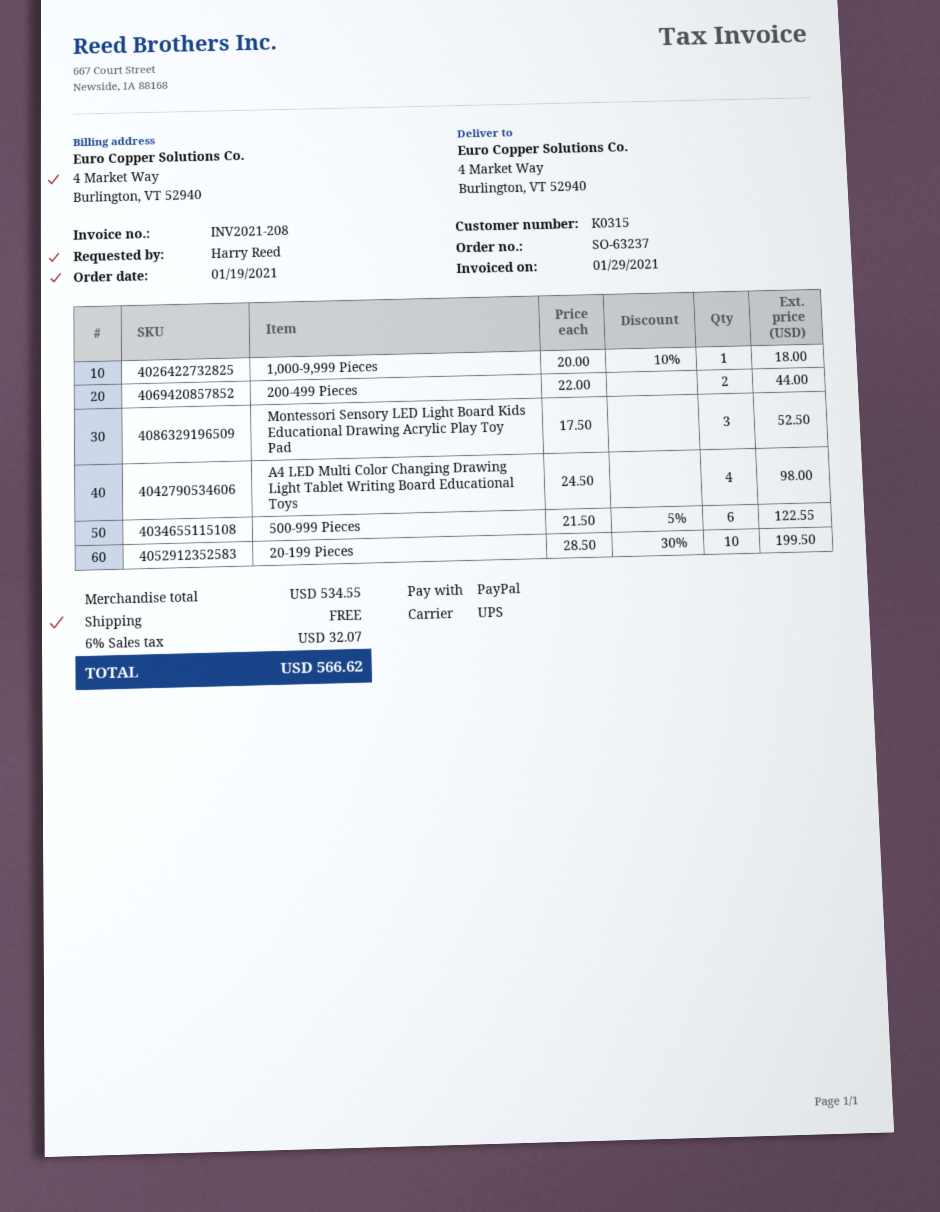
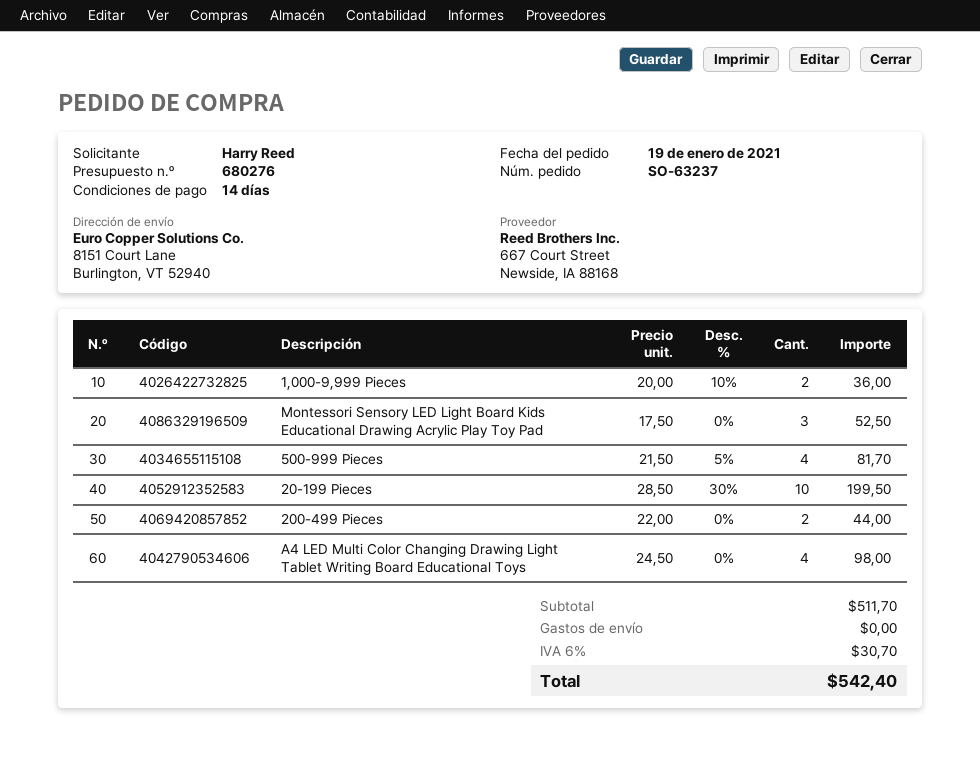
ship to: 4 Market Way, Burlington, VT 52940 -> 8151 Court Lane, Burlington, VT 52940
1,000-9,999 Pieces: 1 x 20.00 - 10% = 18.00 -> 2 x 20.00 - 10% = 36.00
500-999 Pieces: 6 x 21.50 - 5% = 122.55 -> 4 x 21.50 - 5% = 81.70
subtotal: 534.55 -> 511.70
tax: 6% = 32.07 -> 6% = 30.70
total: 566.62 -> 542.40

